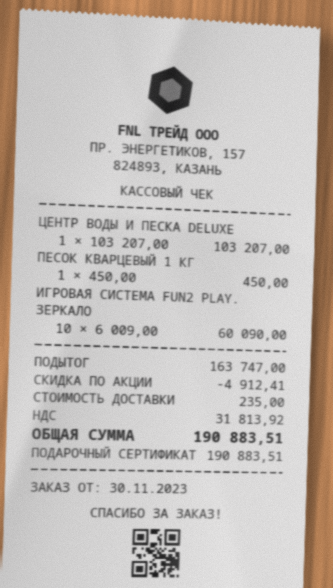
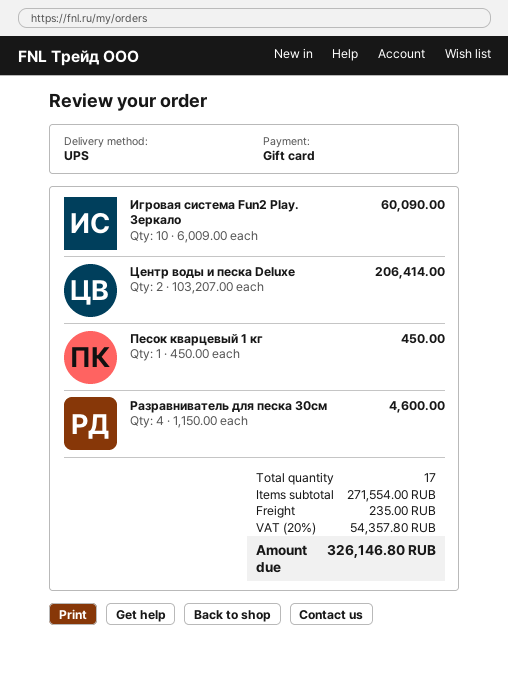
ЦЕНТР ВОДЫ И ПЕСКА DELUXE: 1 x 103207.00 = 103207.00 -> 2 x 103207.00 = 206414.00
Разравниватель для песка 30см: none -> 4 x 1150.00 = 4600.00
subtotal: 163747.00 -> 271554.00
discount: 4912.41 -> none
tax: 31813.92 -> 54357.80
total: 190883.51 -> 326146.80

